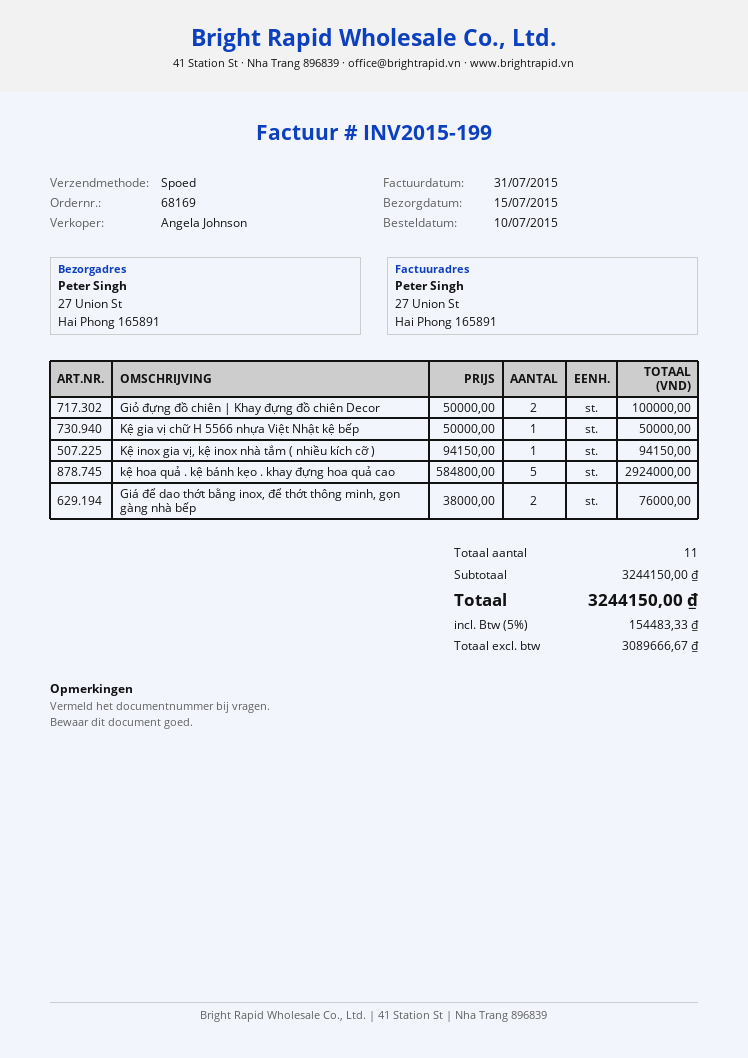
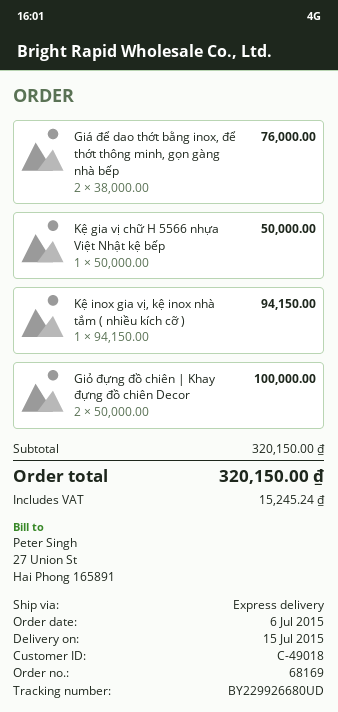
order date: 2015-07-10 -> 2015-07-06
kệ hoa quả . kệ bánh kẹo . khay đựng hoa quả cao: 5 x 584800.00 = 2924000.00 -> none
subtotal: 3244150.00 -> 320150.00
tax: 154483.33 -> 15245.24
total: 3244150.00 -> 320150.00

